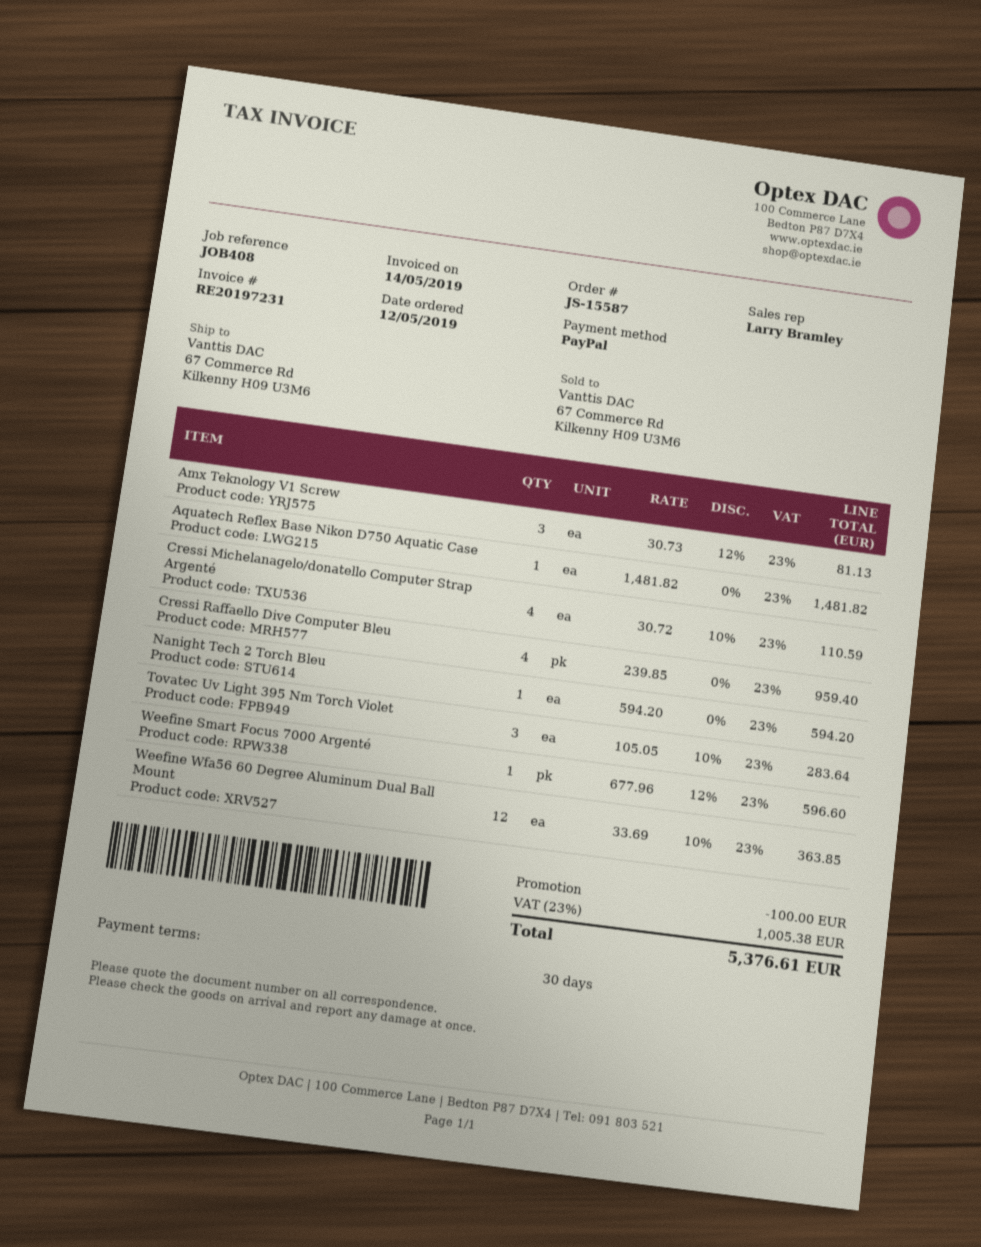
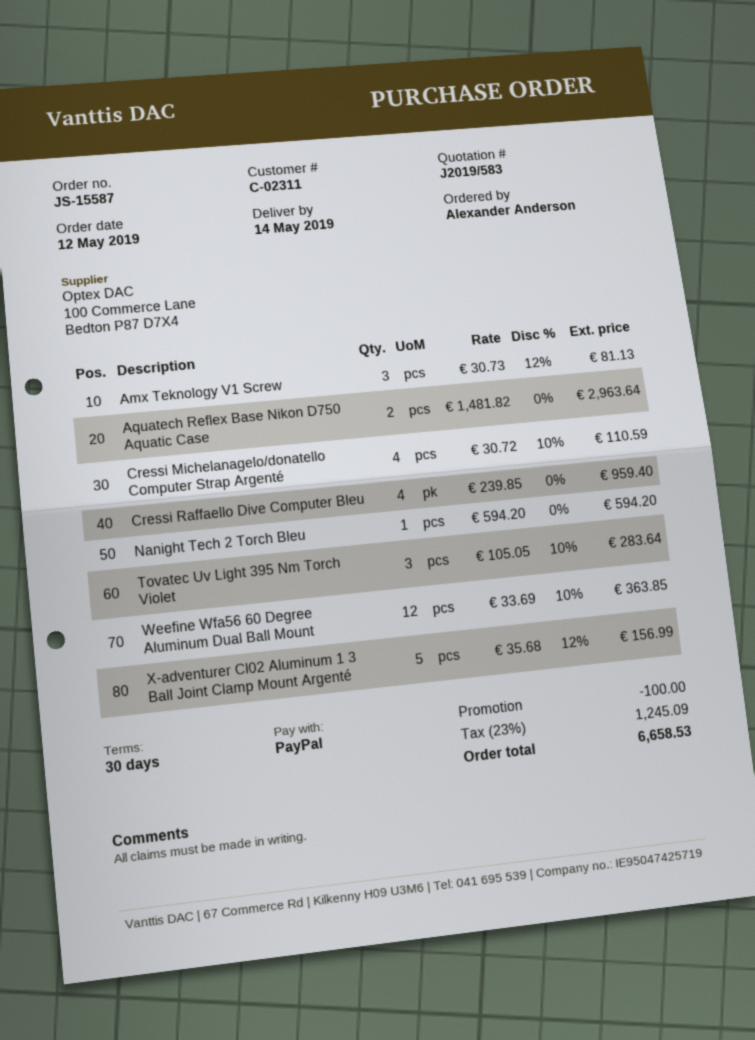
Aquatech Reflex Base Nikon D750 Aquatic Case: 1 x 1481.82 = 1481.82 -> 2 x 1481.82 = 2963.64
Weefine Smart Focus 7000 Argenté: 1 x 677.96 - 12% = 596.60 -> none
X-adventurer Cl02 Aluminum 1 3 Ball Joint Clamp Mount Argenté: none -> 5 x 35.68 - 12% = 156.99
tax: 23% = 1005.38 -> 23% = 1245.09
total: 5376.61 -> 6658.53

